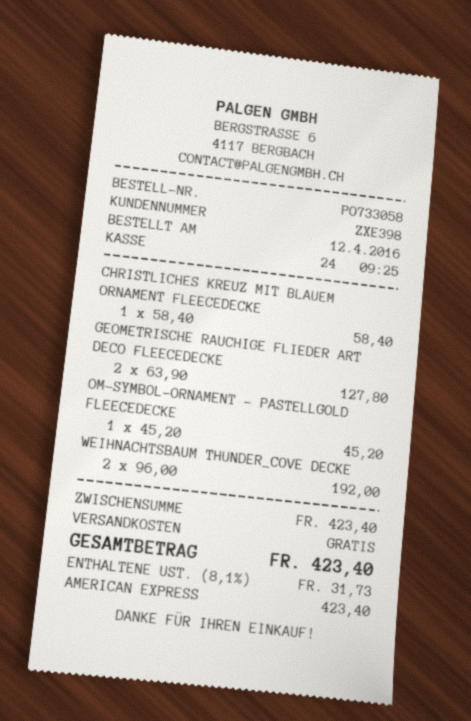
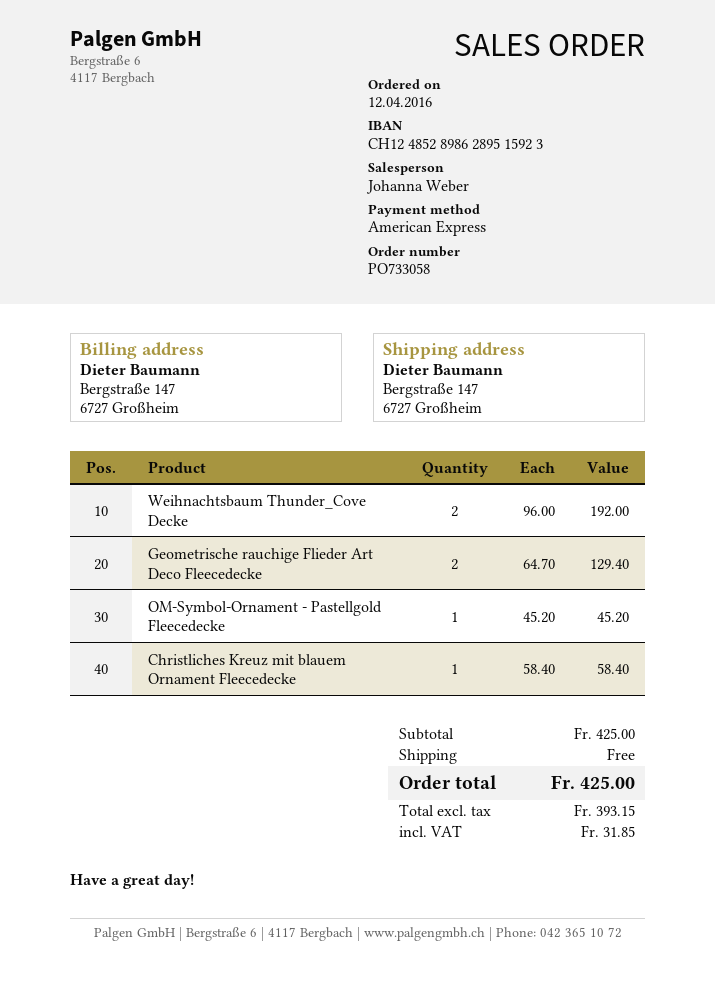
GEOMETRISCHE RAUCHIGE FLIEDER ART DECO FLEECEDECKE: 2 x 63.90 = 127.80 -> 2 x 64.70 = 129.40
subtotal: 423.40 -> 425.00
tax: 31.73 -> 31.85
total: 423.40 -> 425.00

